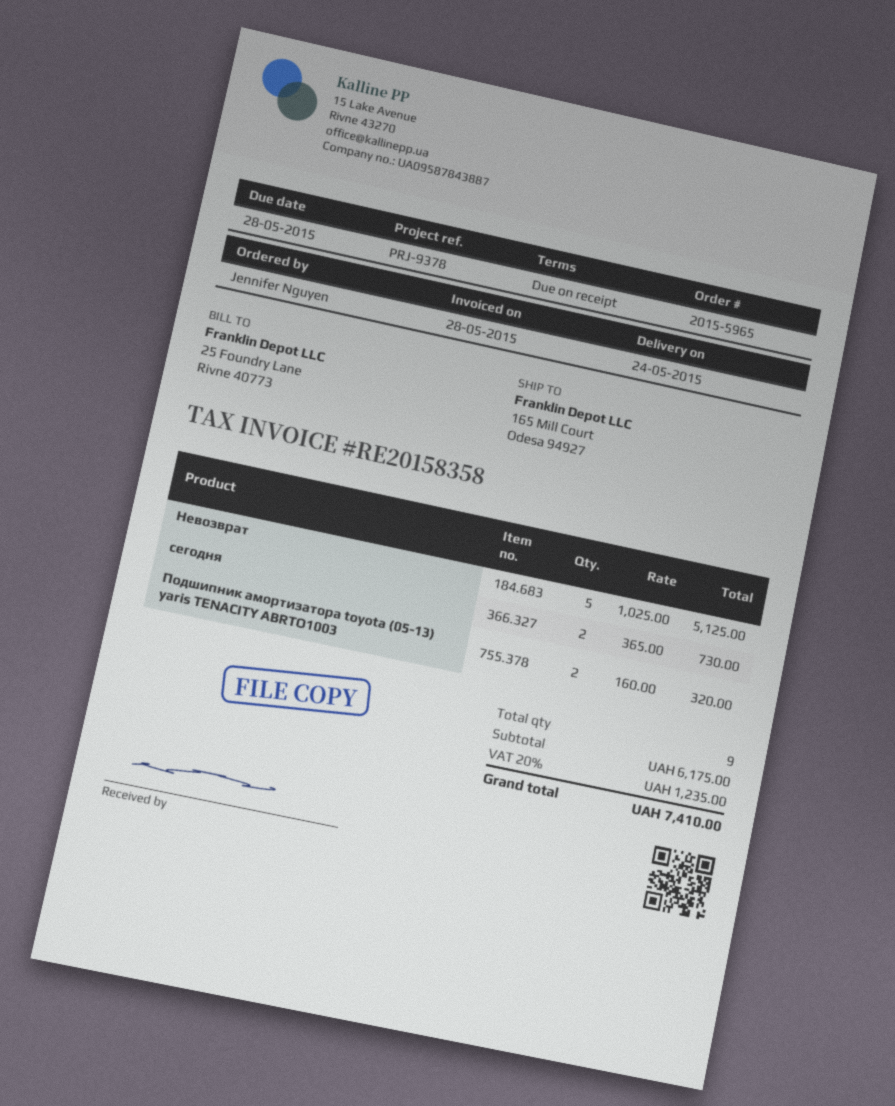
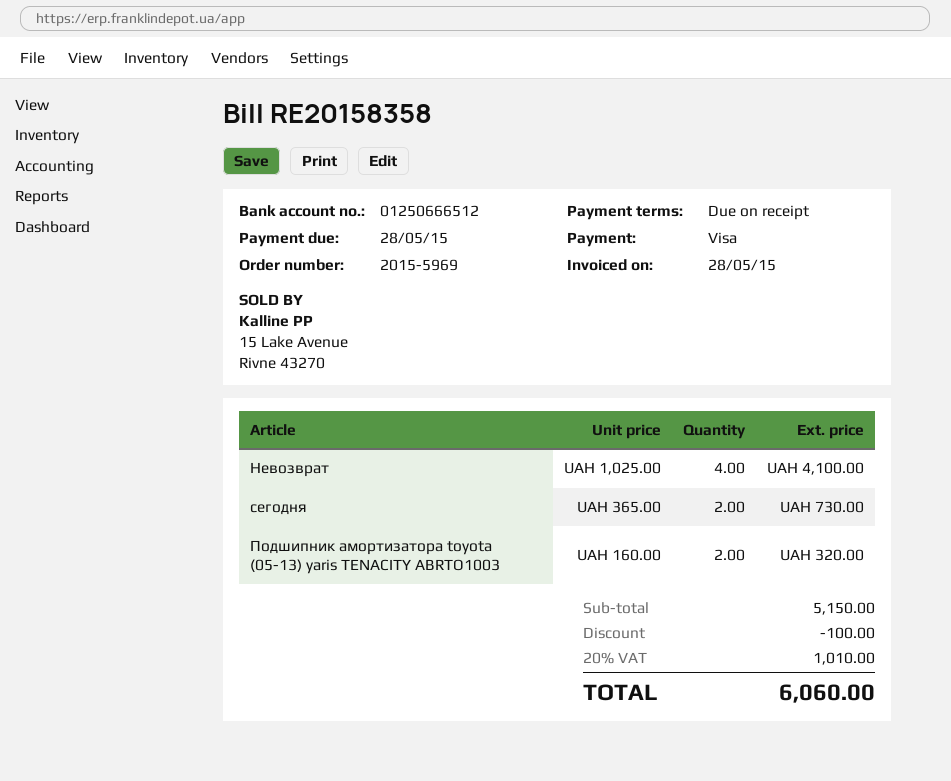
order number: 2015-5965 -> 2015-5969
Невозврат: 5 x 1025.00 = 5125.00 -> 4 x 1025.00 = 4100.00
subtotal: 6175.00 -> 5150.00
discount: none -> 100.00
tax: 20% = 1235.00 -> 20% = 1010.00
total: 7410.00 -> 6060.00

